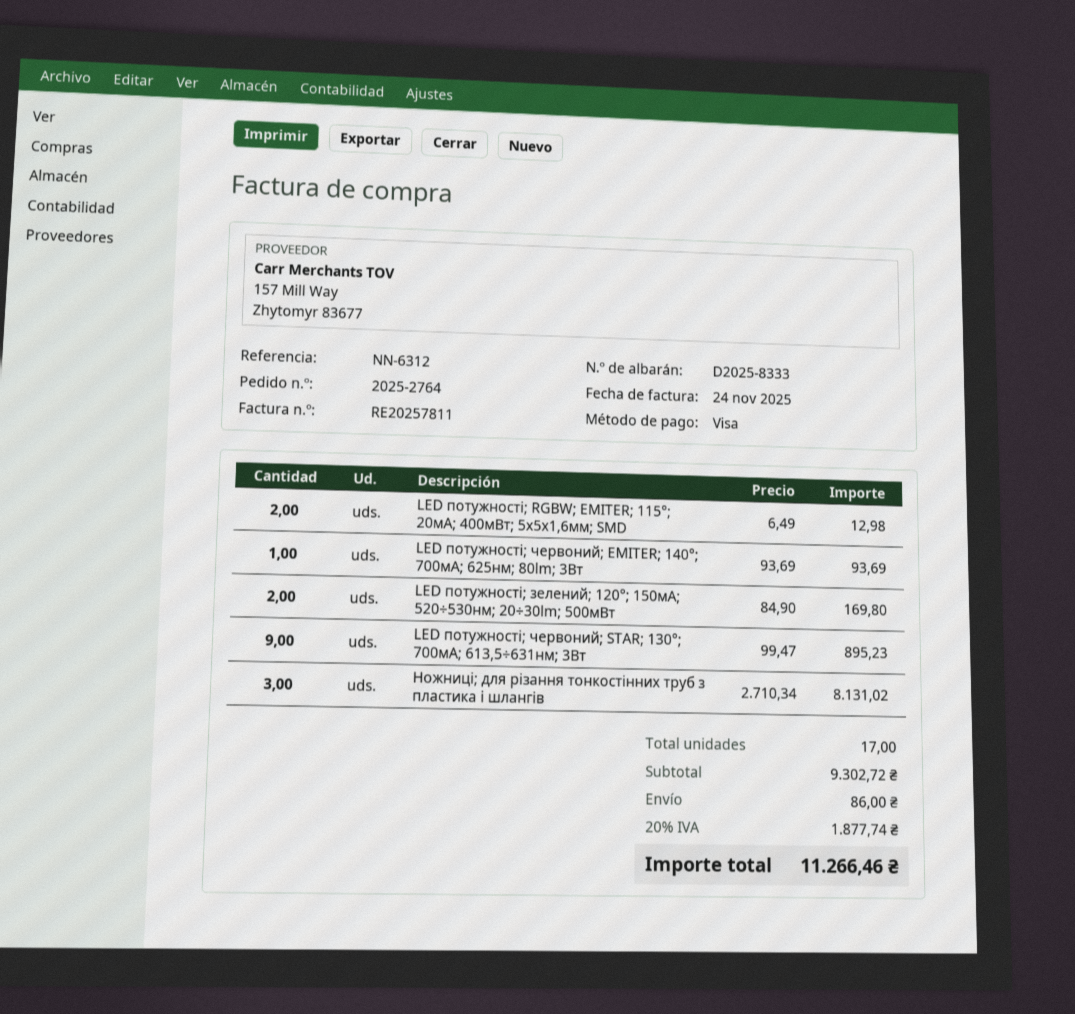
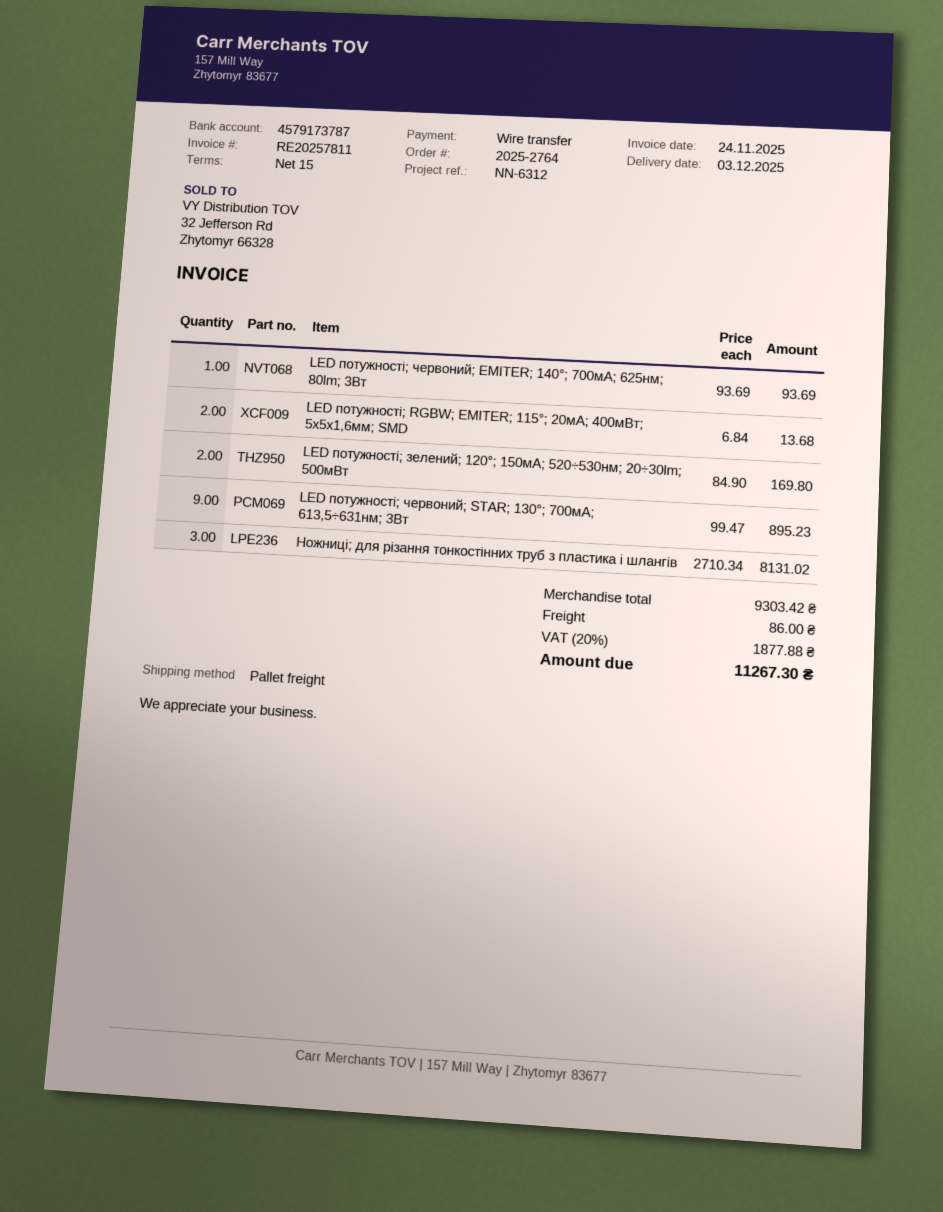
payment method: Visa -> bank transfer
LED потужності; RGBW; EMITER; 115°; 20мА; 400мВт; 5x5x1,6мм; SMD: 2 x 6.49 = 12.98 -> 2 x 6.84 = 13.68
subtotal: 9302.72 -> 9303.42
tax: 20% = 1877.74 -> 20% = 1877.88
total: 11266.46 -> 11267.30

